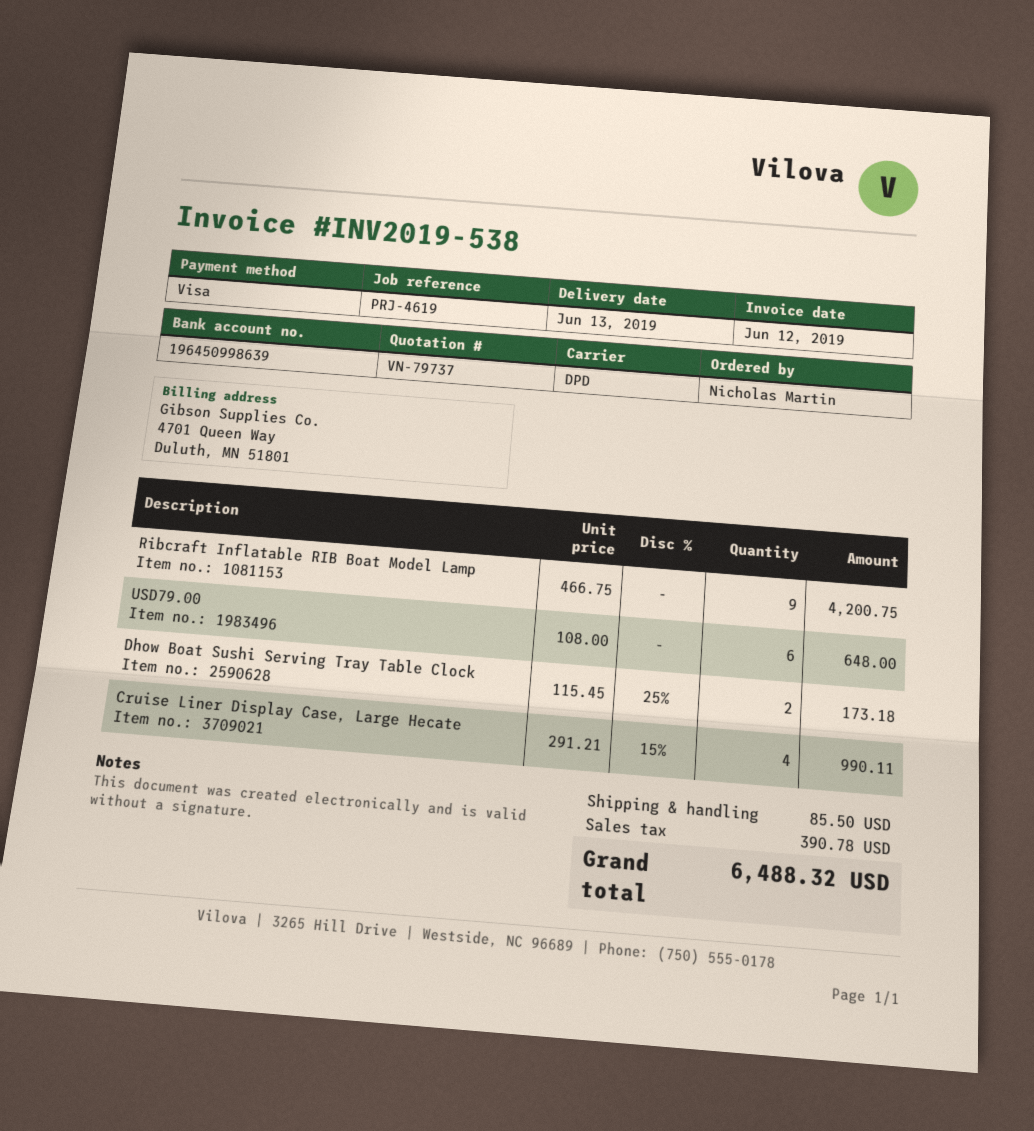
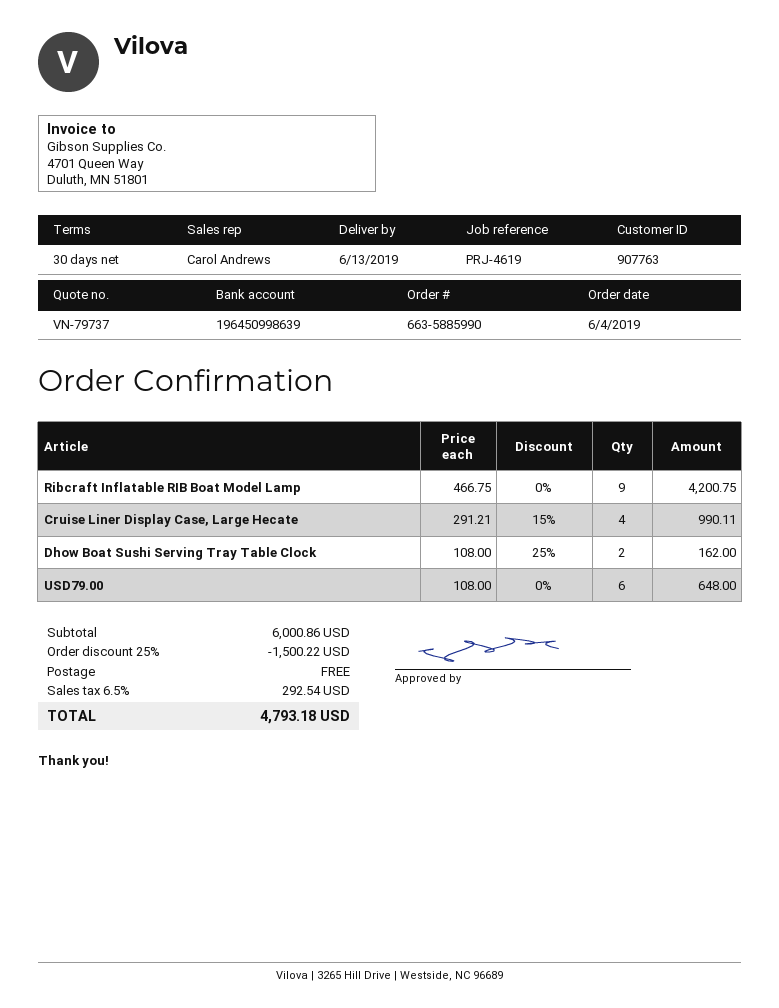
Dhow Boat Sushi Serving Tray Table Clock: 2 x 115.45 - 25% = 173.18 -> 2 x 108.00 - 25% = 162.00
discount: none -> 25% = 1500.22
shipping: 85.50 -> 0.00
tax: 390.78 -> 292.54
total: 6488.32 -> 4793.18

